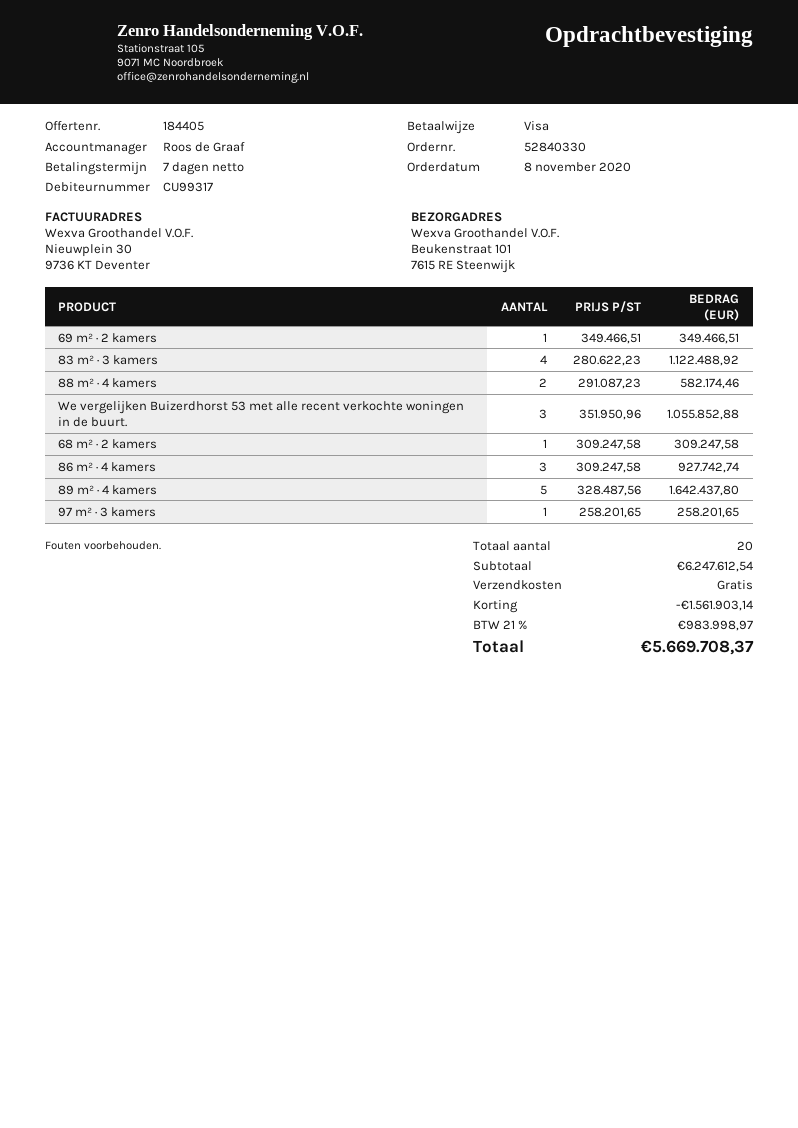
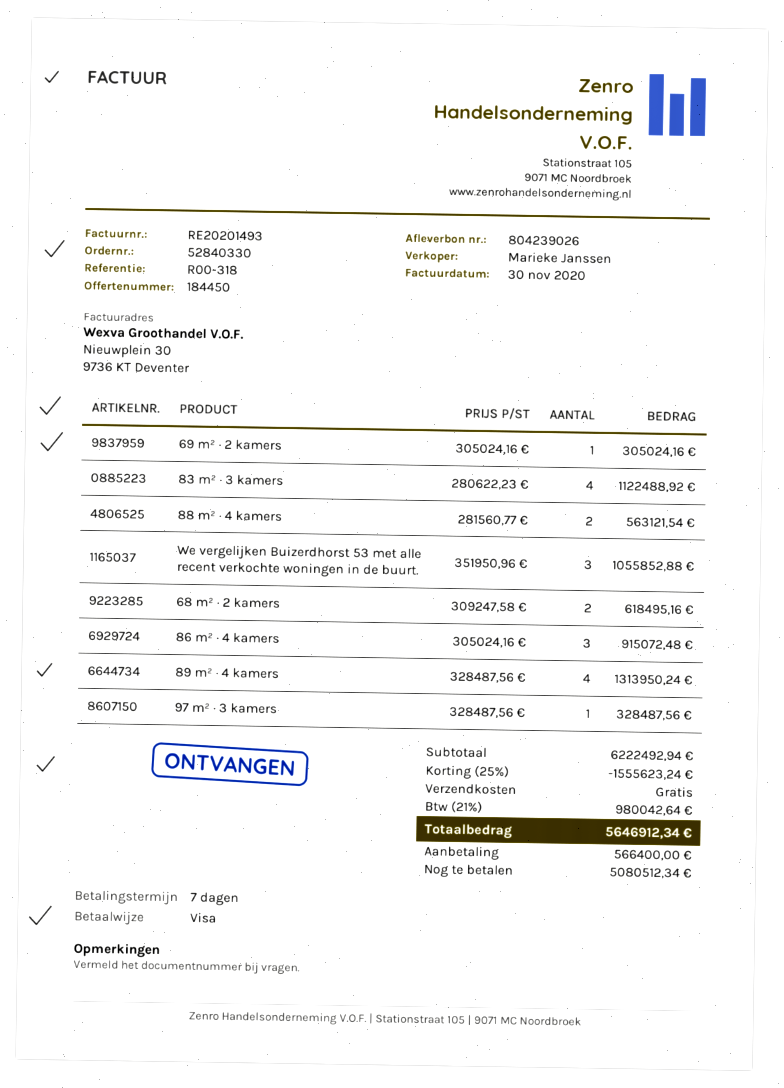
quote number: 184405 -> 184450
sales rep: Roos de Graaf -> Marieke Janssen
69 m² · 2 kamers: 1 x 349466.51 = 349466.51 -> 1 x 305024.16 = 305024.16
88 m² · 4 kamers: 2 x 291087.23 = 582174.46 -> 2 x 281560.77 = 563121.54
68 m² · 2 kamers: 1 x 309247.58 = 309247.58 -> 2 x 309247.58 = 618495.16
86 m² · 4 kamers: 3 x 309247.58 = 927742.74 -> 3 x 305024.16 = 915072.48
89 m² · 4 kamers: 5 x 328487.56 = 1642437.80 -> 4 x 328487.56 = 1313950.24
97 m² · 3 kamers: 1 x 258201.65 = 258201.65 -> 1 x 328487.56 = 328487.56
subtotal: 6247612.54 -> 6222492.94
discount: 1561903.14 -> 1555623.24
tax: 21% = 983998.97 -> 21% = 980042.64
total: 5669708.37 -> 5646912.34

